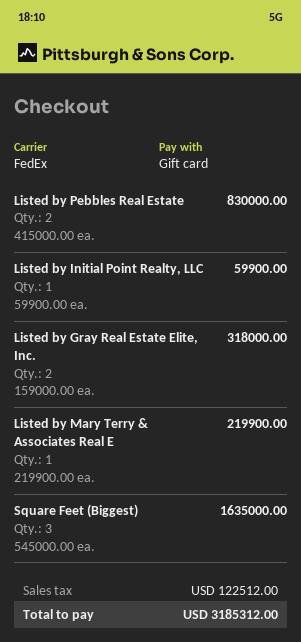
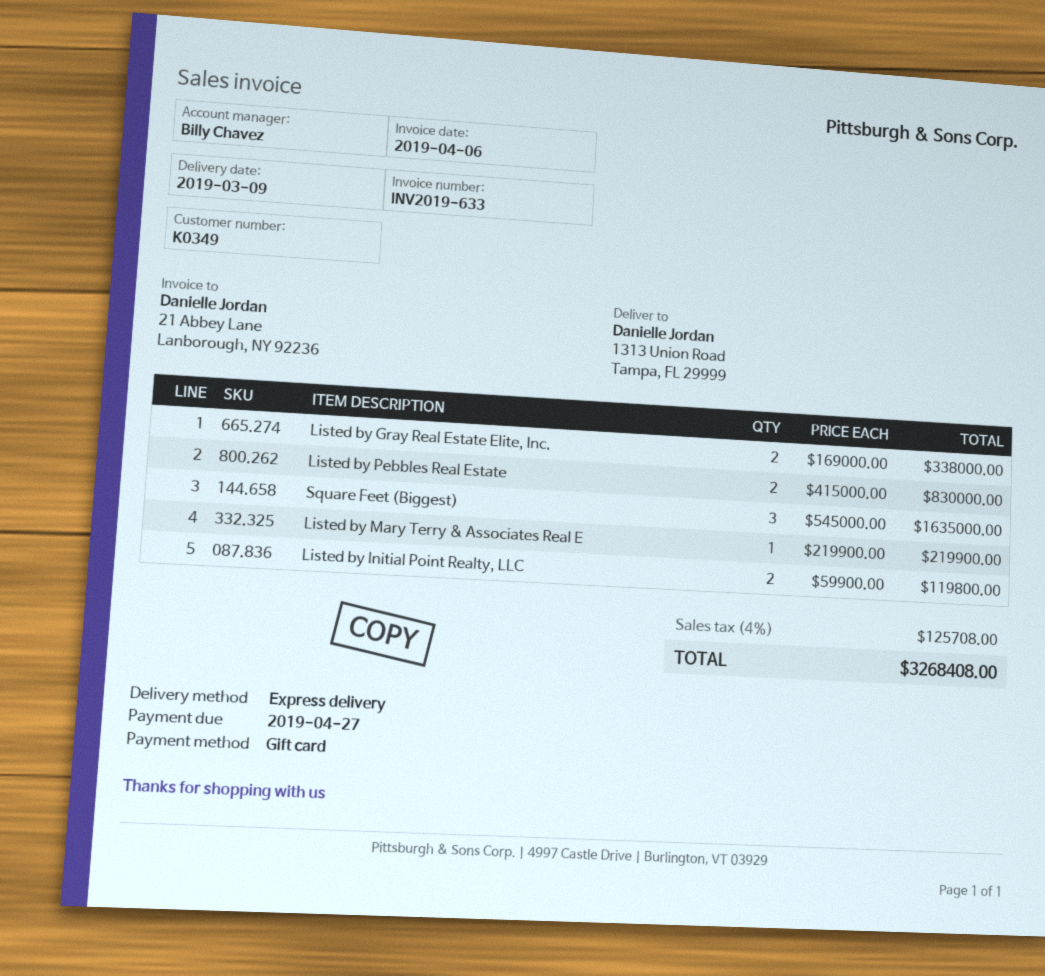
shipping method: FedEx -> express
Listed by Initial Point Realty, LLC: 1 x 59900.00 = 59900.00 -> 2 x 59900.00 = 119800.00
Listed by Gray Real Estate Elite, Inc.: 2 x 159000.00 = 318000.00 -> 2 x 169000.00 = 338000.00
tax: 122512.00 -> 125708.00
total: 3185312.00 -> 3268408.00

